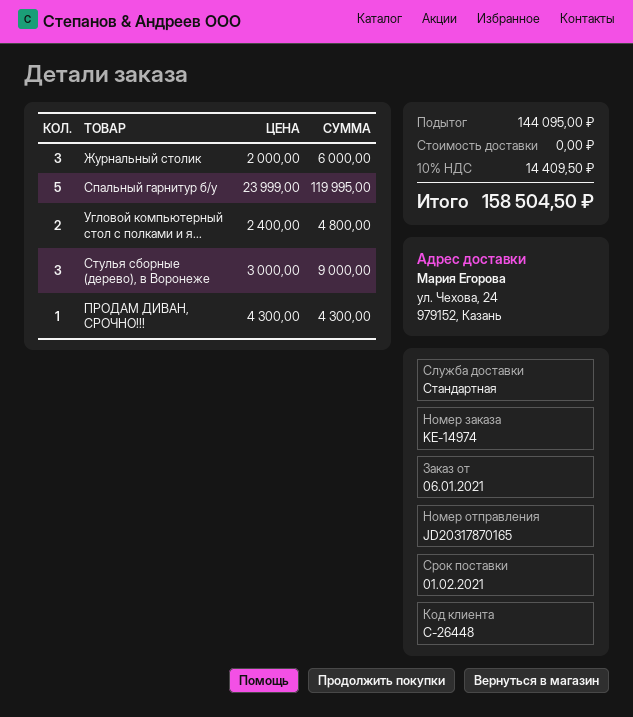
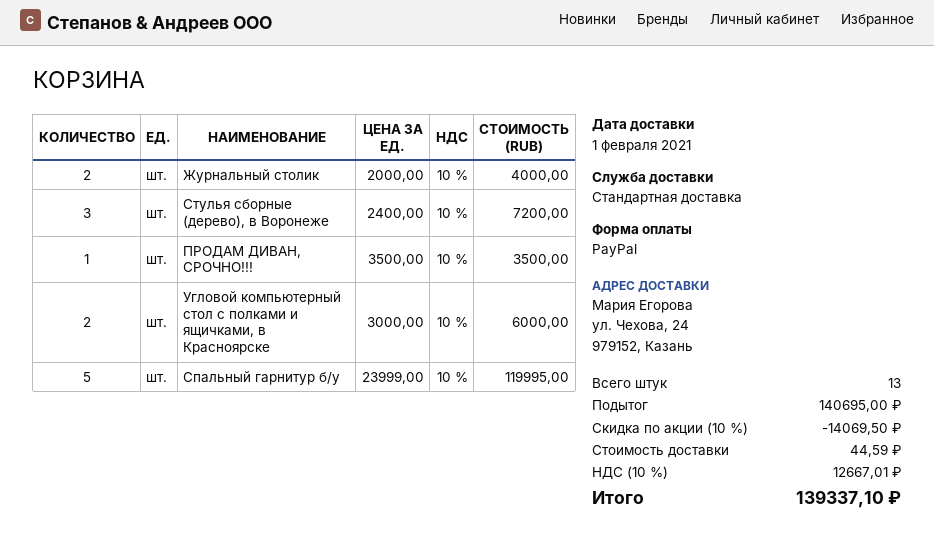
Журнальный столик: 3 x 2000.00 = 6000.00 -> 2 x 2000.00 = 4000.00
Угловой компьютерный стол с полками и я...: 2 x 2400.00 = 4800.00 -> 2 x 3000.00 = 6000.00
Стулья сборные (дерево), в Воронеже: 3 x 3000.00 = 9000.00 -> 3 x 2400.00 = 7200.00
ПРОДАМ ДИВАН, СРОЧНО!!!: 1 x 4300.00 = 4300.00 -> 1 x 3500.00 = 3500.00
subtotal: 144095.00 -> 140695.00
discount: none -> 10% = 14069.50
shipping: 0.00 -> 44.59
tax: 10% = 14409.50 -> 10% = 12667.01
total: 158504.50 -> 139337.10

